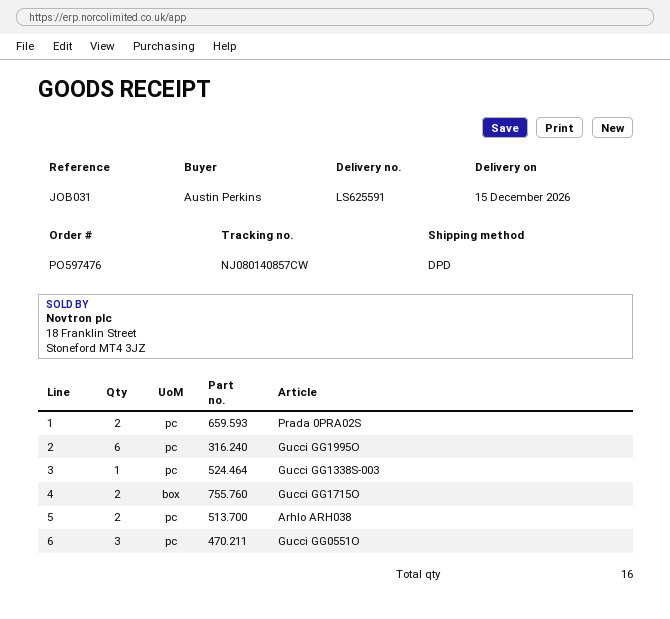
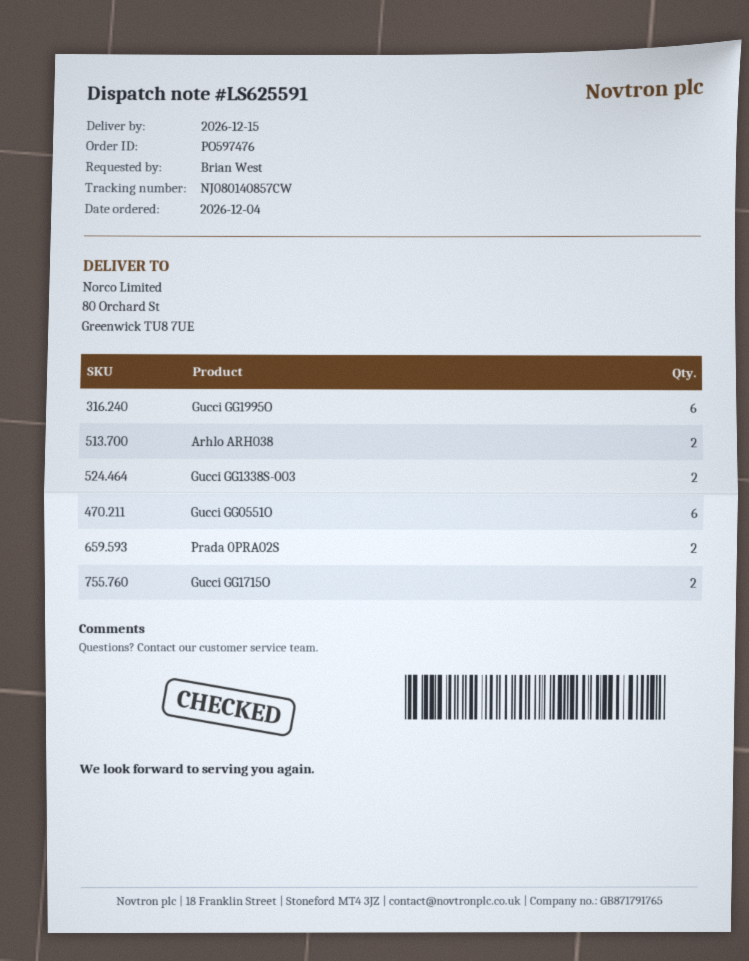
ordered by: Austin Perkins -> Brian West
Gucci GG1338S-003: 1 -> 2
Gucci GG0551O: 3 -> 6

